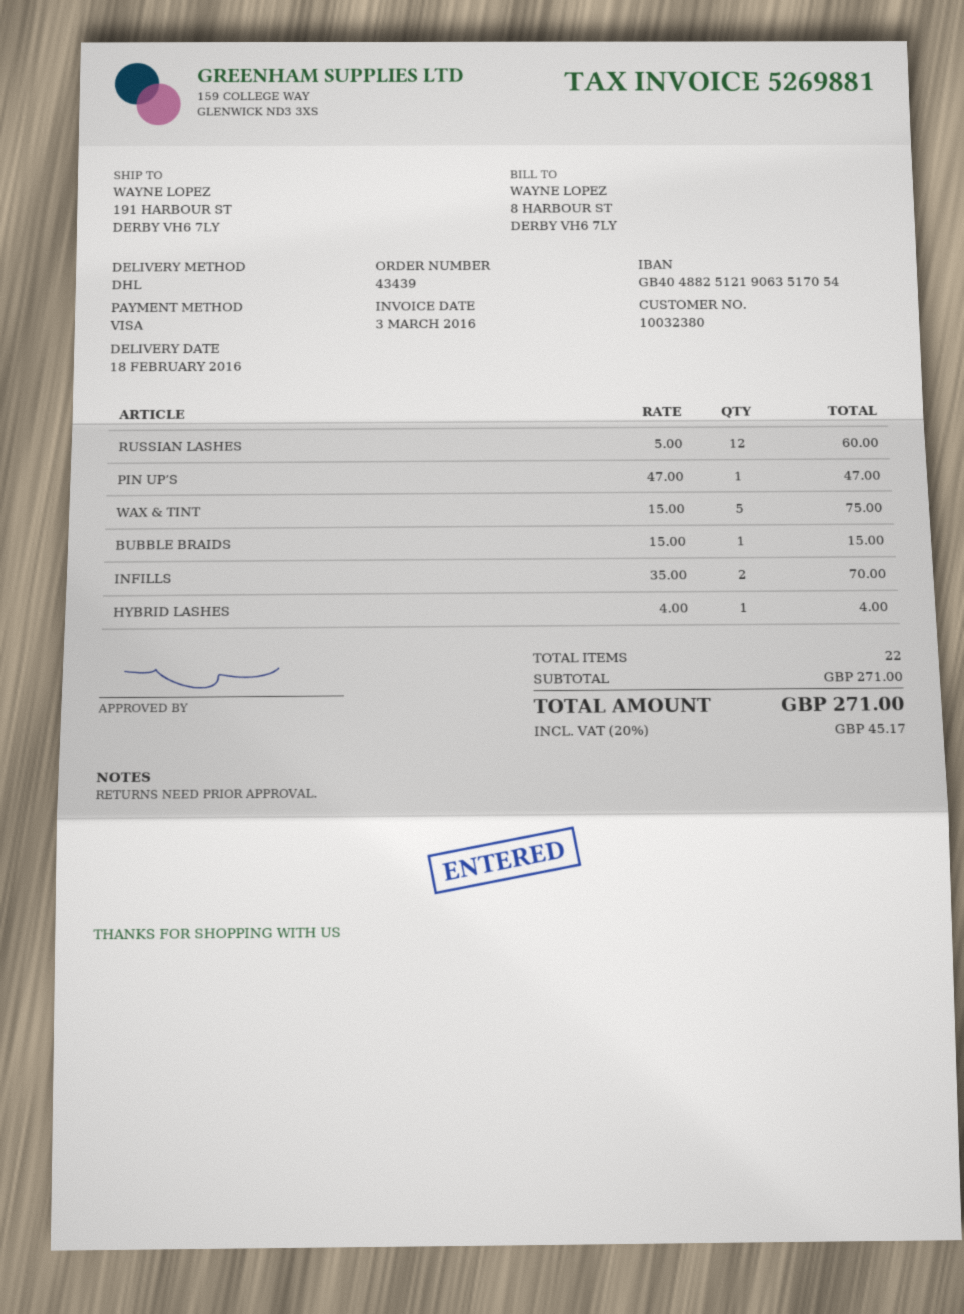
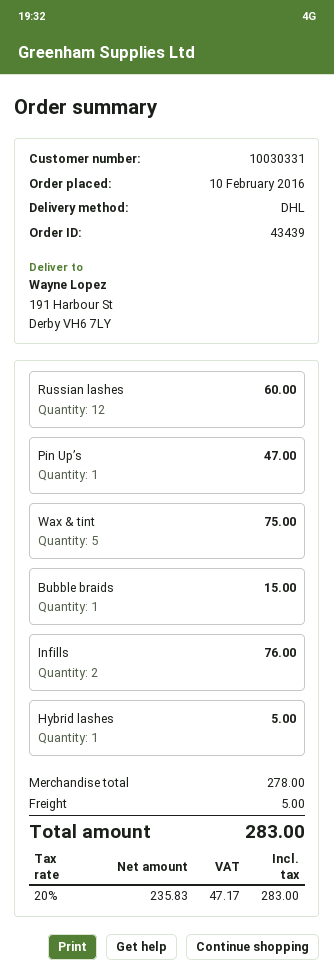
customer number: 10032380 -> 10030331
INFILLS: 2 for 70.00 -> 2 for 76.00
HYBRID LASHES: 1 for 4.00 -> 1 for 5.00
subtotal: 271.00 -> 278.00
shipping: none -> 5.00
tax: 20% = 45.17 -> 20% = 47.17
total: 271.00 -> 283.00

